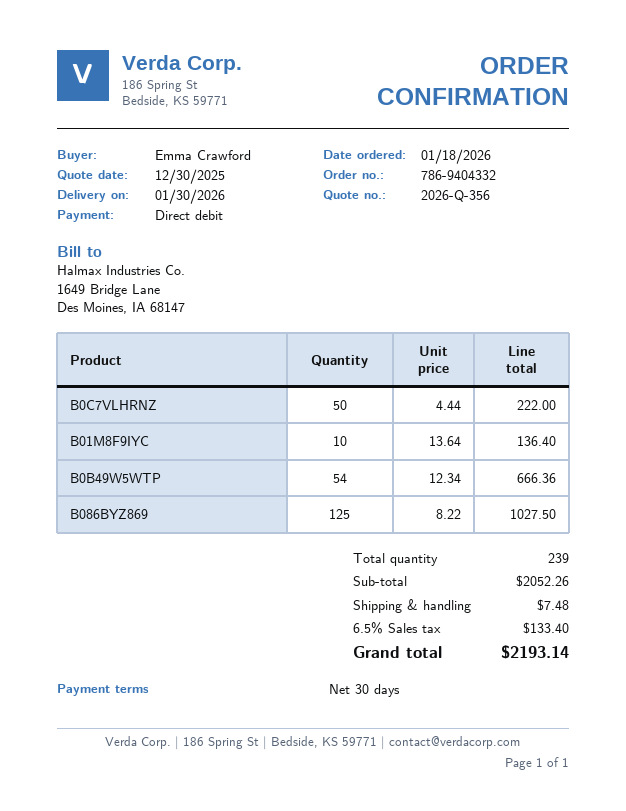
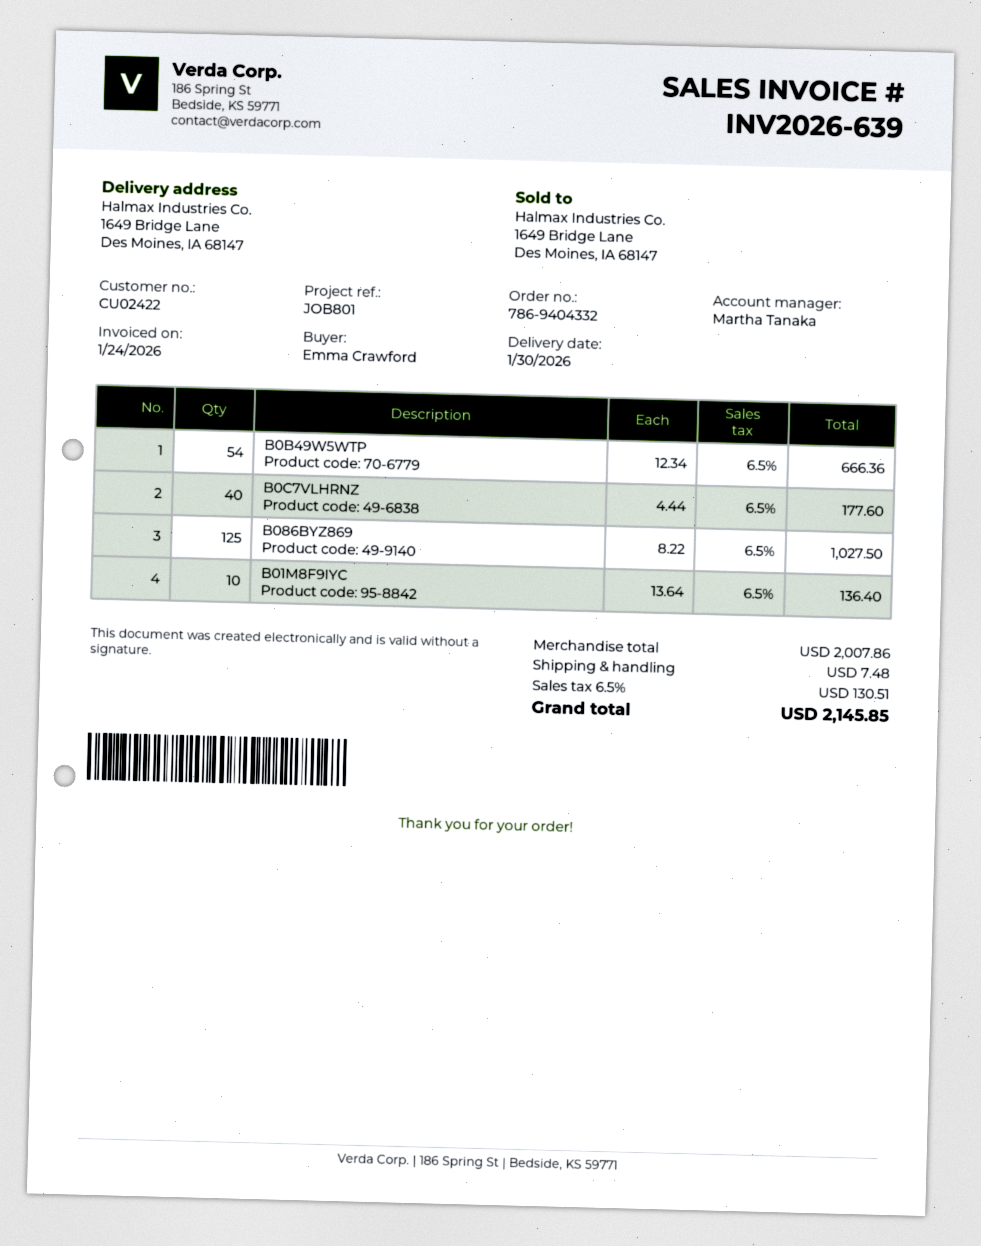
B0C7VLHRNZ: 50 x 4.44 = 222.00 -> 40 x 4.44 = 177.60
subtotal: 2052.26 -> 2007.86
tax: 6.5% = 133.40 -> 6.5% = 130.51
total: 2193.14 -> 2145.85

